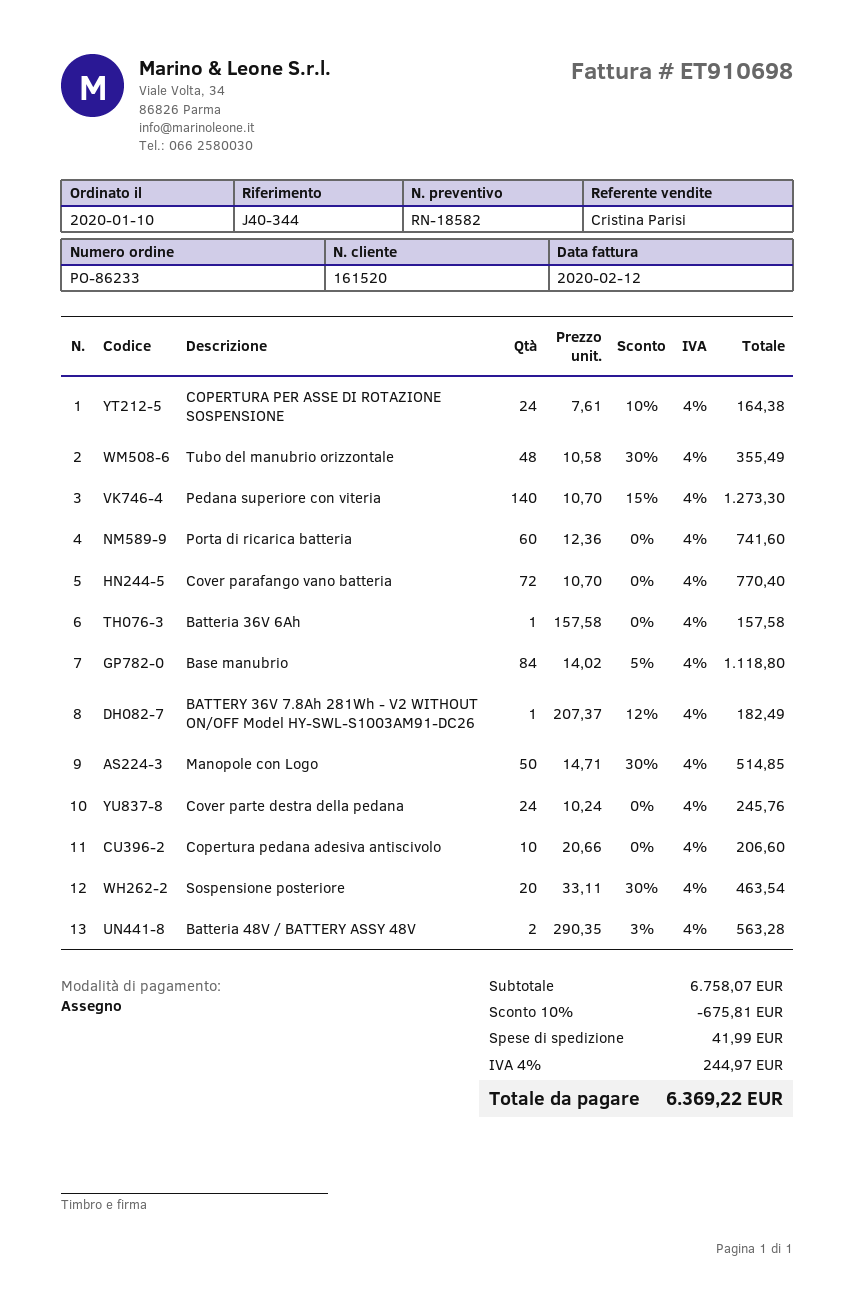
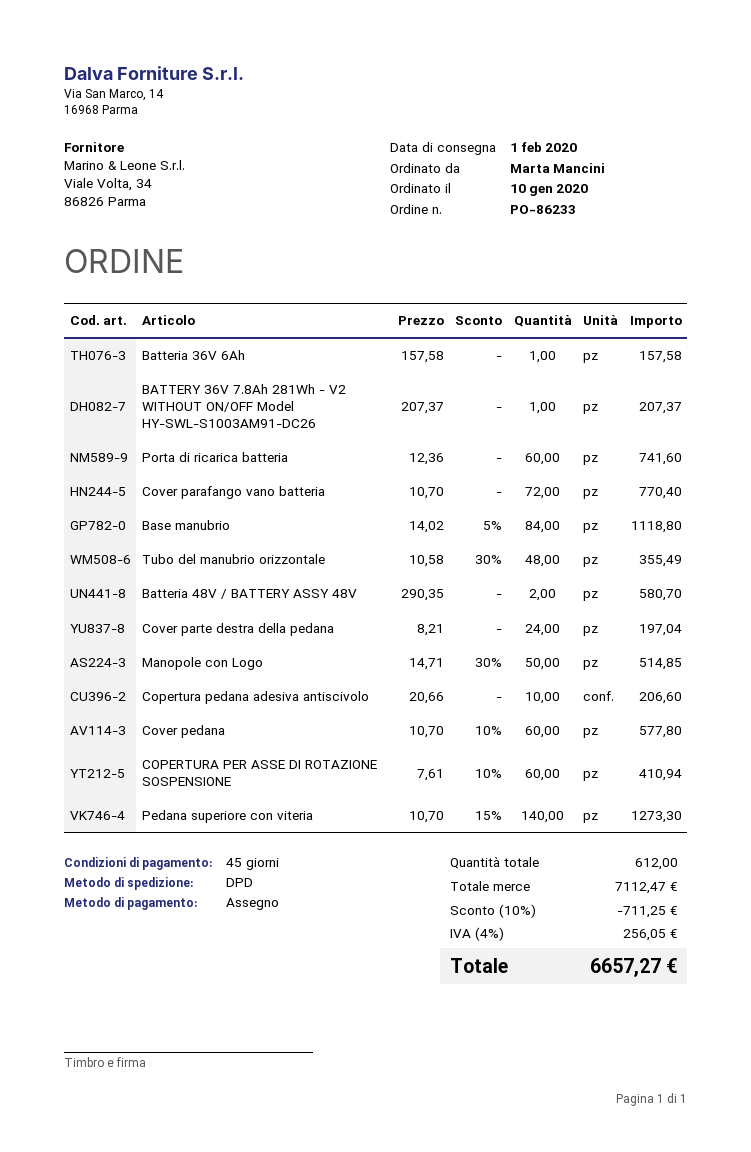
COPERTURA PER ASSE DI ROTAZIONE SOSPENSIONE: 24 x 7.61 - 10% = 164.38 -> 60 x 7.61 - 10% = 410.94
BATTERY 36V 7.8Ah 281Wh - V2 WITHOUT ON/OFF Model HY-SWL-S1003AM91-DC26: 1 x 207.37 - 12% = 182.49 -> 1 x 207.37 = 207.37
Cover parte destra della pedana: 24 x 10.24 = 245.76 -> 24 x 8.21 = 197.04
Sospensione posteriore: 20 x 33.11 - 30% = 463.54 -> none
Batteria 48V / BATTERY ASSY 48V: 2 x 290.35 - 3% = 563.28 -> 2 x 290.35 = 580.70
Cover pedana: none -> 60 x 10.70 - 10% = 577.80
subtotal: 6758.07 -> 7112.47
discount: 10% = 675.81 -> 10% = 711.25
shipping: 41.99 -> none
tax: 4% = 244.97 -> 4% = 256.05
total: 6369.22 -> 6657.27

